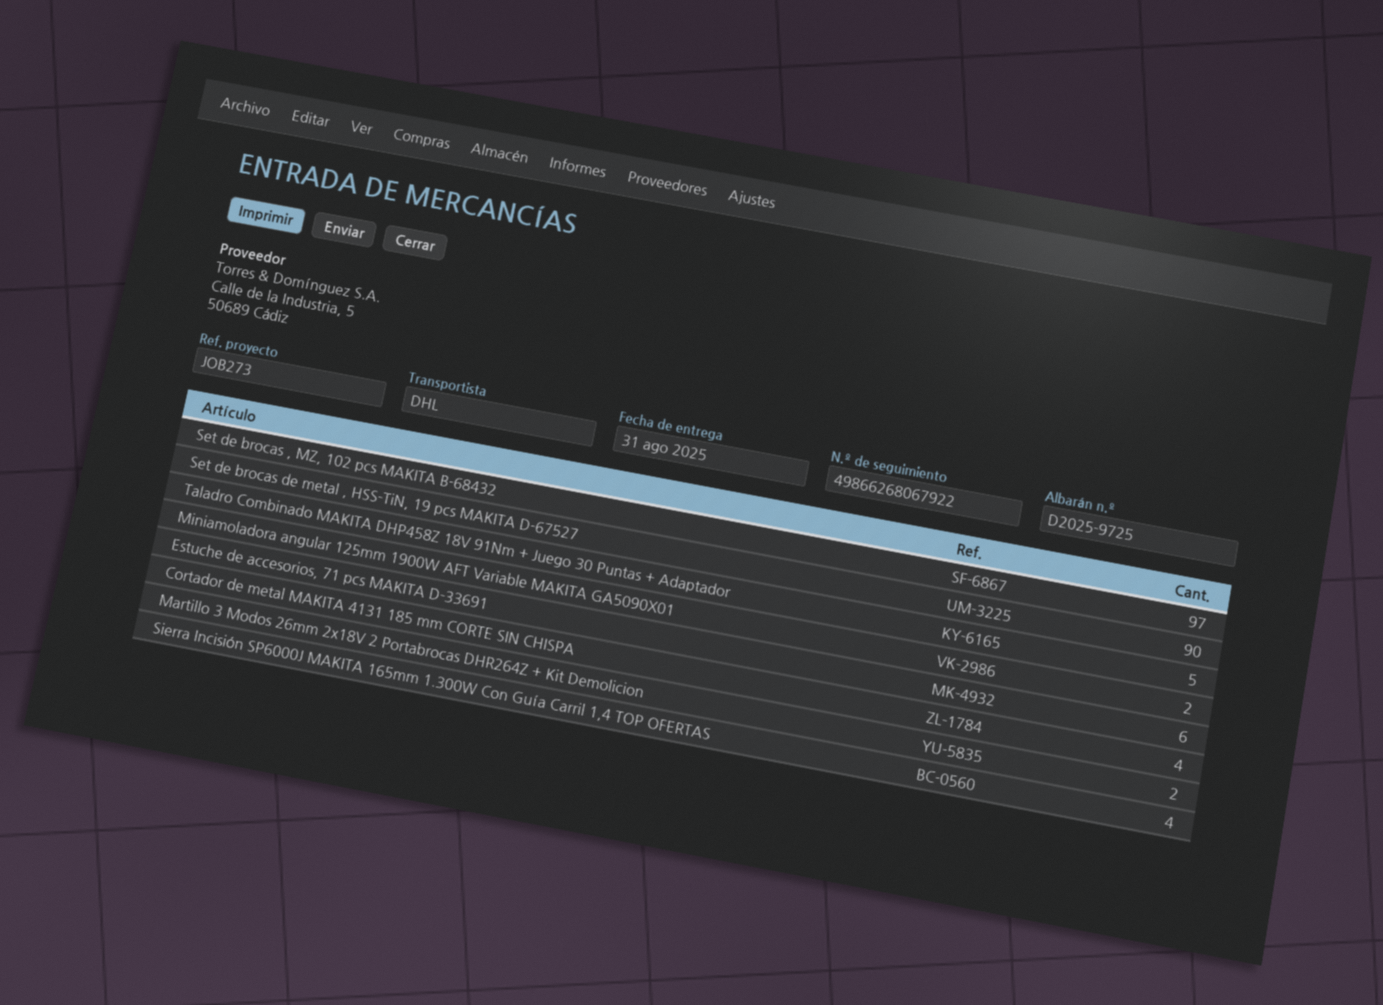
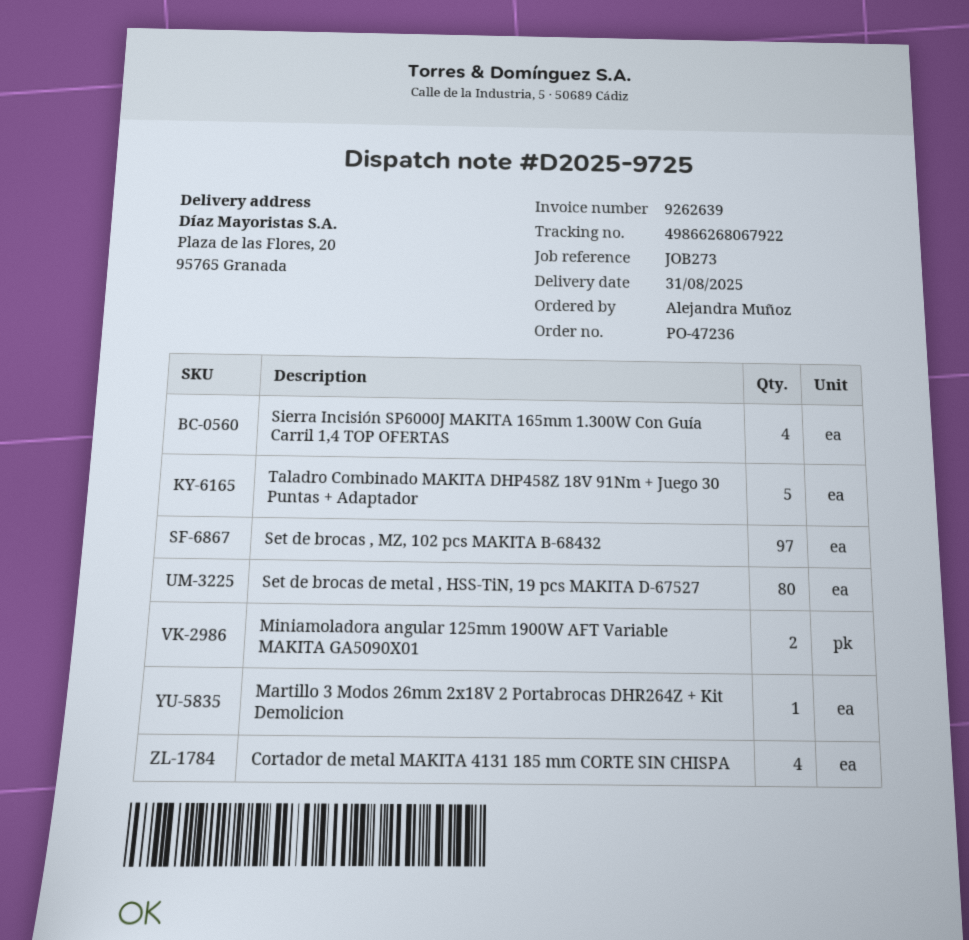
Set de brocas de metal , HSS-TiN, 19 pcs MAKITA D-67527: 90 -> 80
Estuche de accesorios, 71 pcs MAKITA D-33691: 6 -> none
Martillo 3 Modos 26mm 2x18V 2 Portabrocas DHR264Z + Kit Demolicion: 2 -> 1

